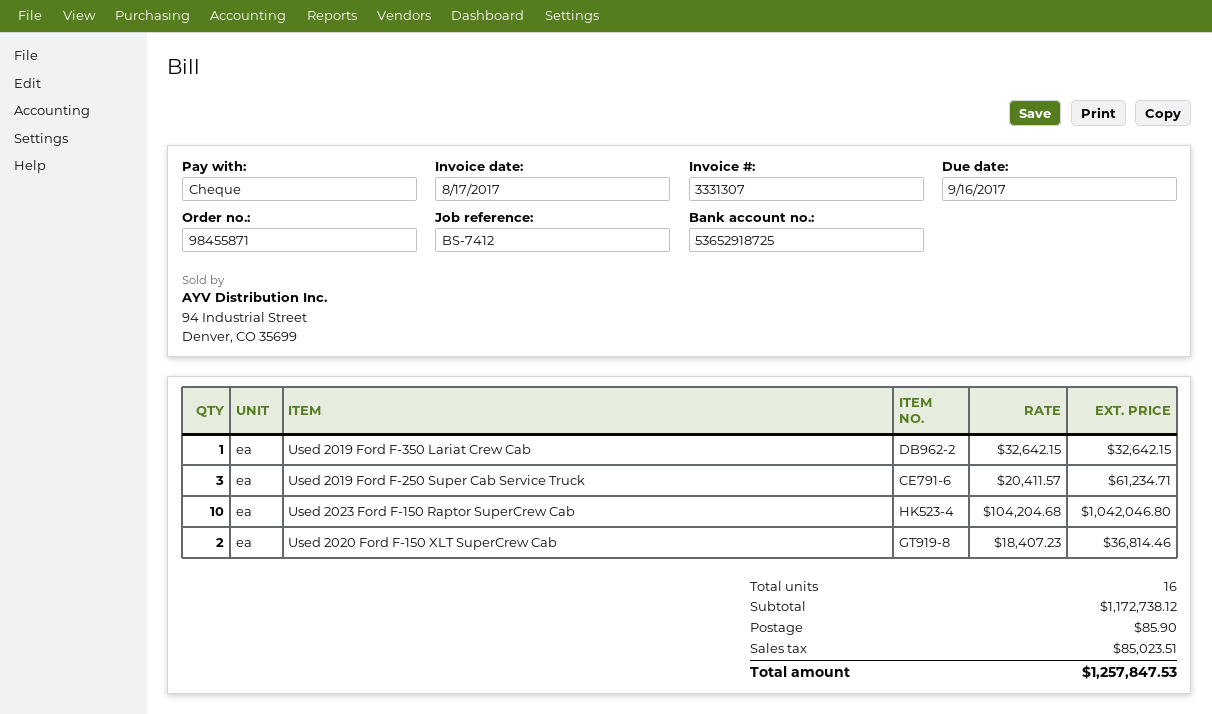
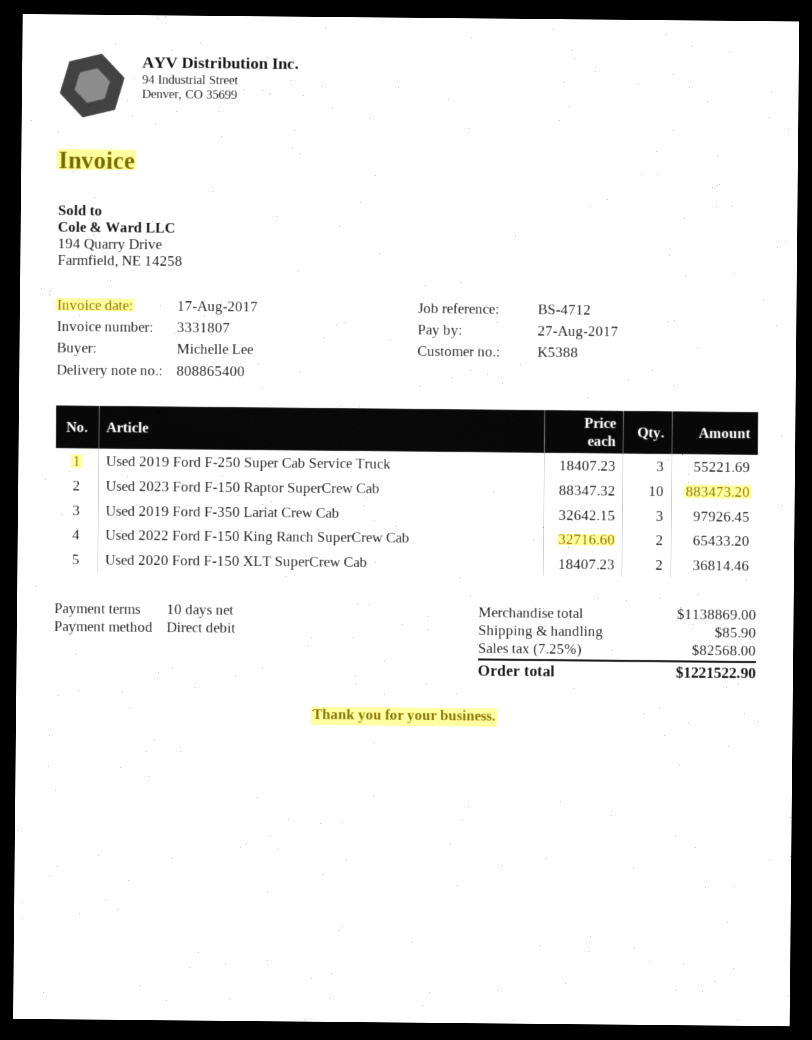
invoice number: 3331307 -> 3331807
due date: 2017-09-16 -> 2017-08-27
reference: BS-7412 -> BS-4712
payment method: cheque -> direct debit
Used 2019 Ford F-350 Lariat Crew Cab: 1 x 32642.15 = 32642.15 -> 3 x 32642.15 = 97926.45
Used 2019 Ford F-250 Super Cab Service Truck: 3 x 20411.57 = 61234.71 -> 3 x 18407.23 = 55221.69
Used 2023 Ford F-150 Raptor SuperCrew Cab: 10 x 104204.68 = 1042046.80 -> 10 x 88347.32 = 883473.20
Used 2022 Ford F-150 King Ranch SuperCrew Cab: none -> 2 x 32716.60 = 65433.20
subtotal: 1172738.12 -> 1138869.00
tax: 85023.51 -> 82568.00
total: 1257847.53 -> 1221522.90

